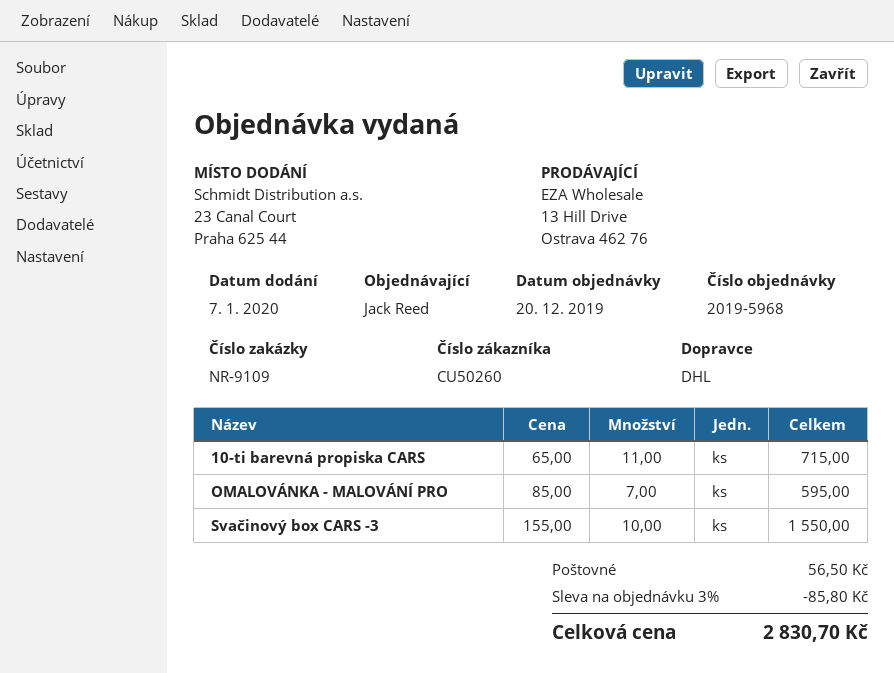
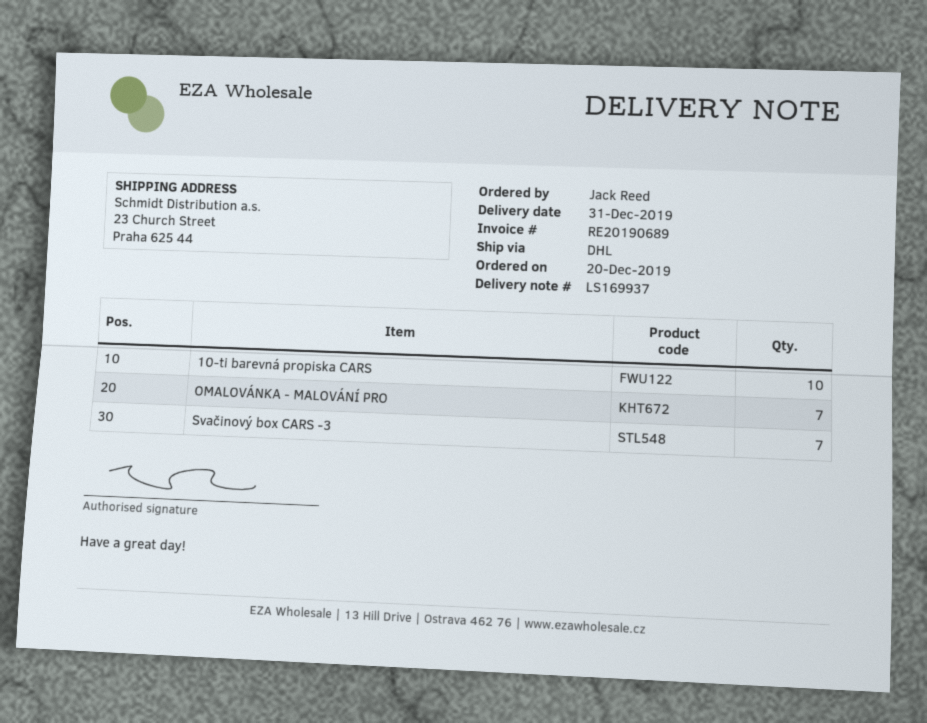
delivery date: 2020-01-07 -> 2019-12-31
ship to: 23 Canal Court, Praha 625 44 -> 23 Church Street, Praha 625 44
10-ti barevná propiska CARS: 11 -> 10
Svačinový box CARS -3: 10 -> 7

